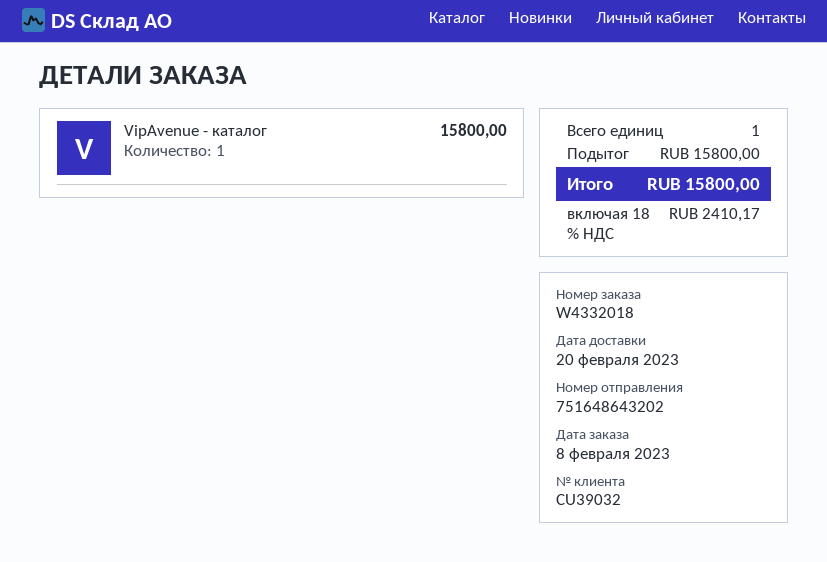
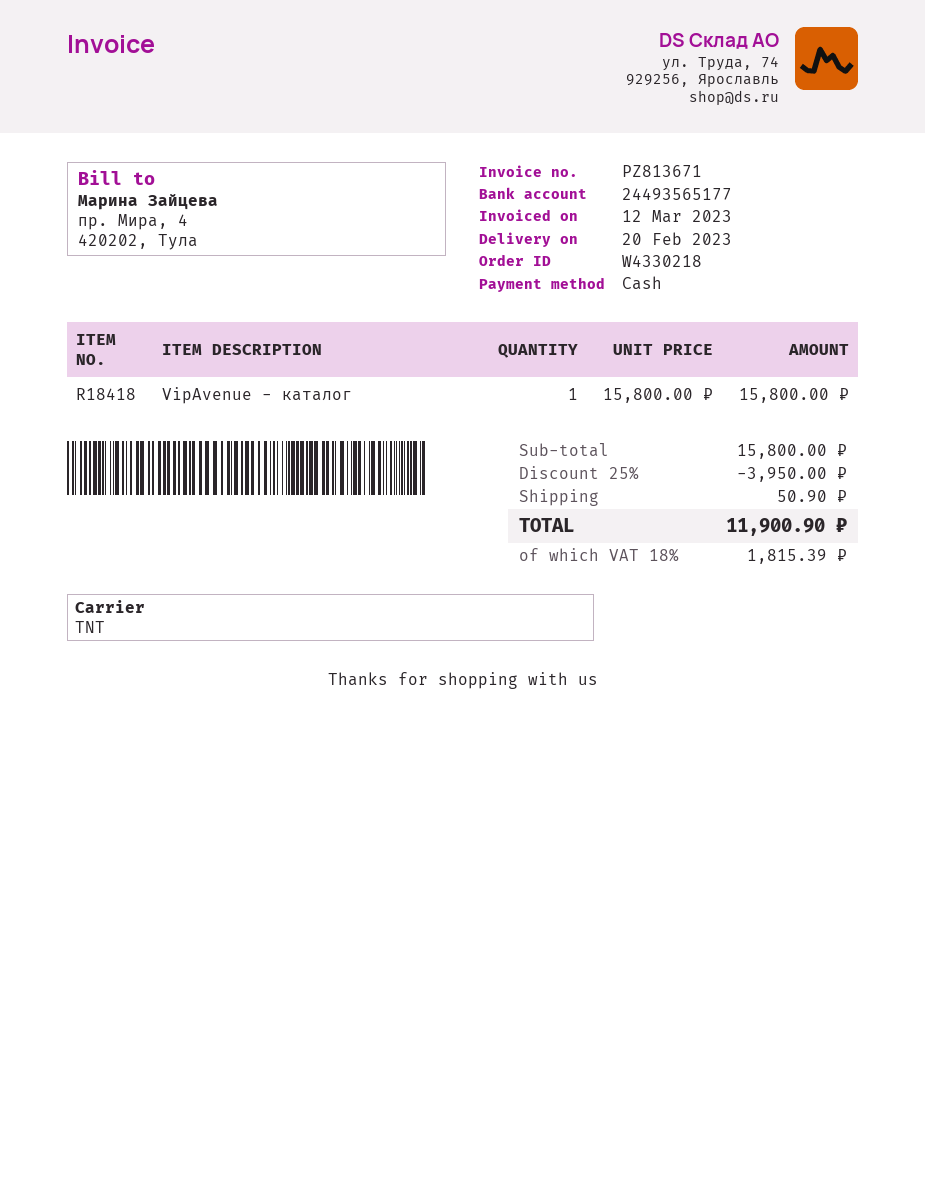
order number: W4332018 -> W4330218
discount: none -> 25% = 3950.00
shipping: none -> 50.90
tax: 18% = 2410.17 -> 18% = 1815.39
total: 15800.00 -> 11900.90

